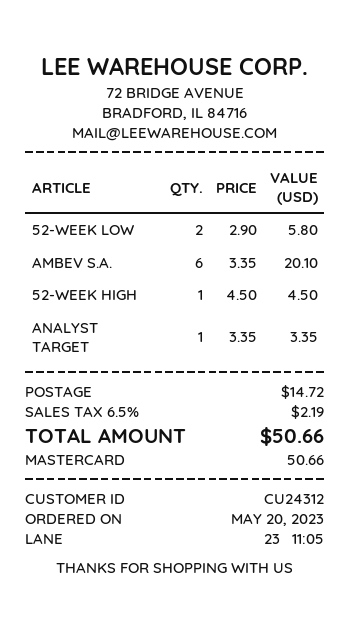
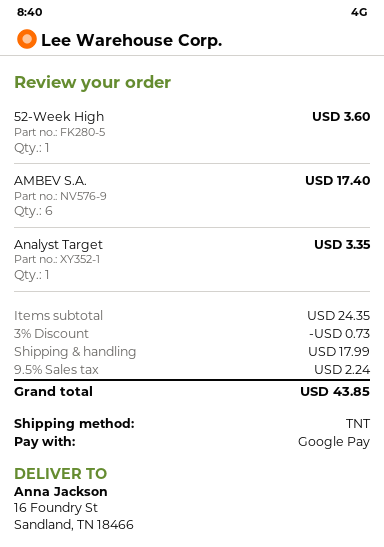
payment method: Mastercard -> Google Pay
52-WEEK LOW: 2 for 5.80 -> none
AMBEV S.A.: 6 for 20.10 -> 6 for 17.40
52-WEEK HIGH: 1 for 4.50 -> 1 for 3.60
discount: none -> 3% = 0.73
shipping: 14.72 -> 17.99
tax: 6.5% = 2.19 -> 9.5% = 2.24
total: 50.66 -> 43.85

